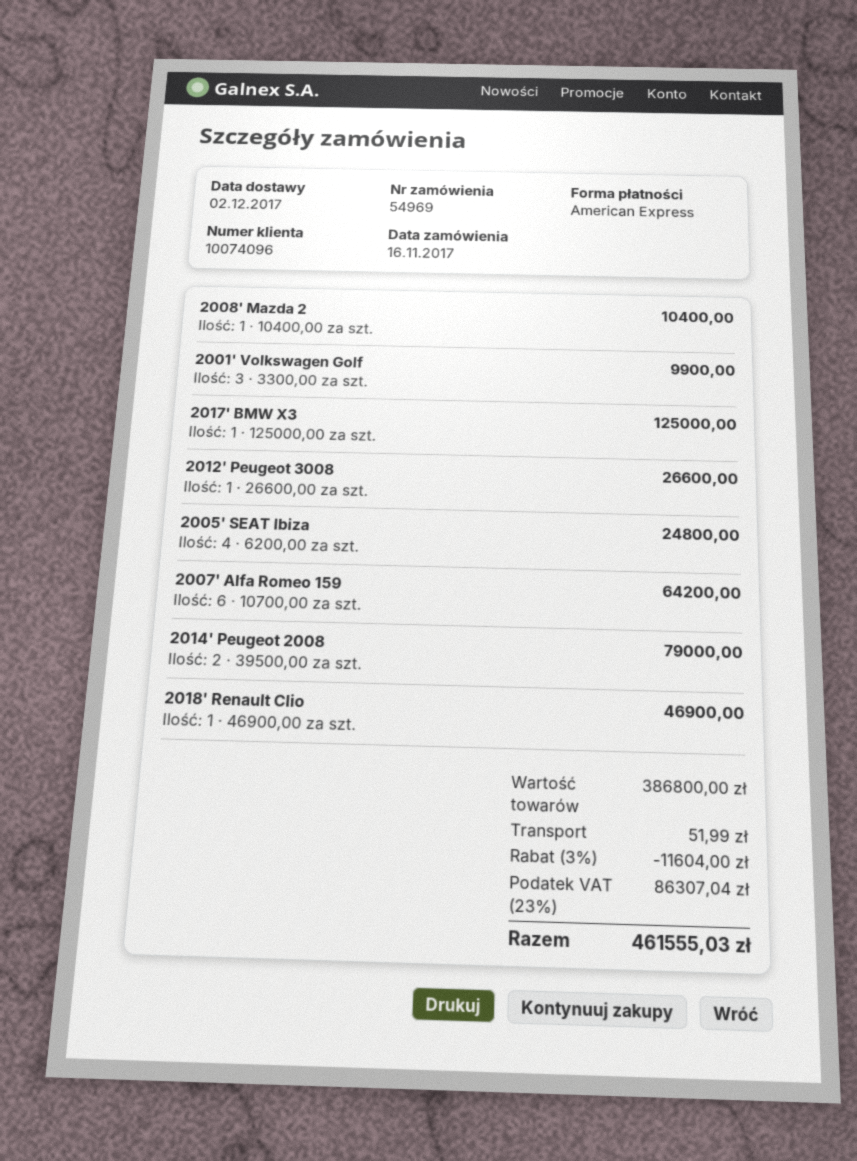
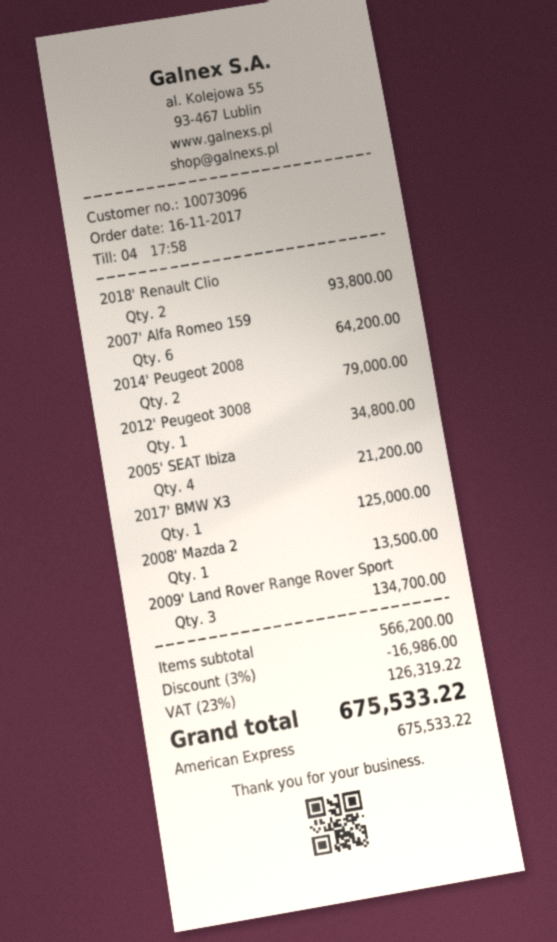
customer number: 10074096 -> 10073096
2008' Mazda 2: 1 for 10400.00 -> 1 for 13500.00
2001' Volkswagen Golf: 3 for 9900.00 -> none
2012' Peugeot 3008: 1 for 26600.00 -> 1 for 34800.00
2005' SEAT Ibiza: 4 for 24800.00 -> 4 for 21200.00
2018' Renault Clio: 1 for 46900.00 -> 2 for 93800.00
2009' Land Rover Range Rover Sport: none -> 3 for 134700.00
subtotal: 386800.00 -> 566200.00
discount: 3% = 11604.00 -> 3% = 16986.00
shipping: 51.99 -> none
tax: 23% = 86307.04 -> 23% = 126319.22
total: 461555.03 -> 675533.22

